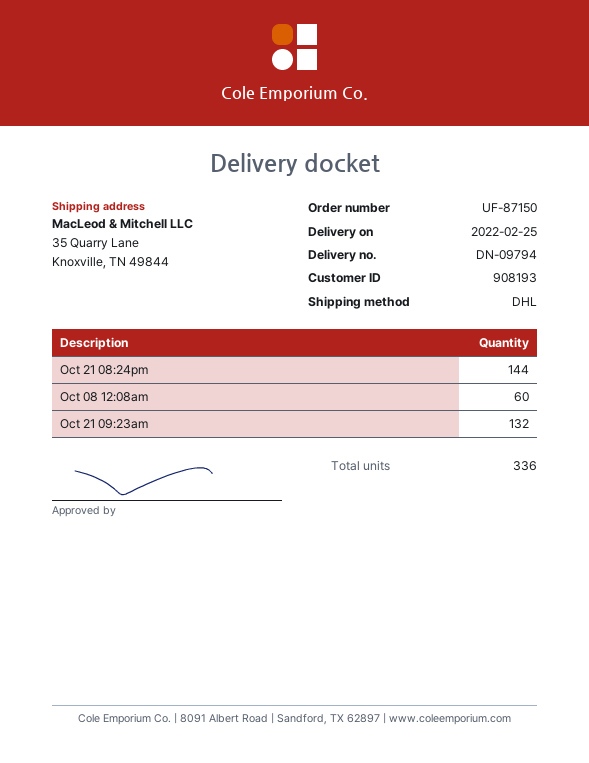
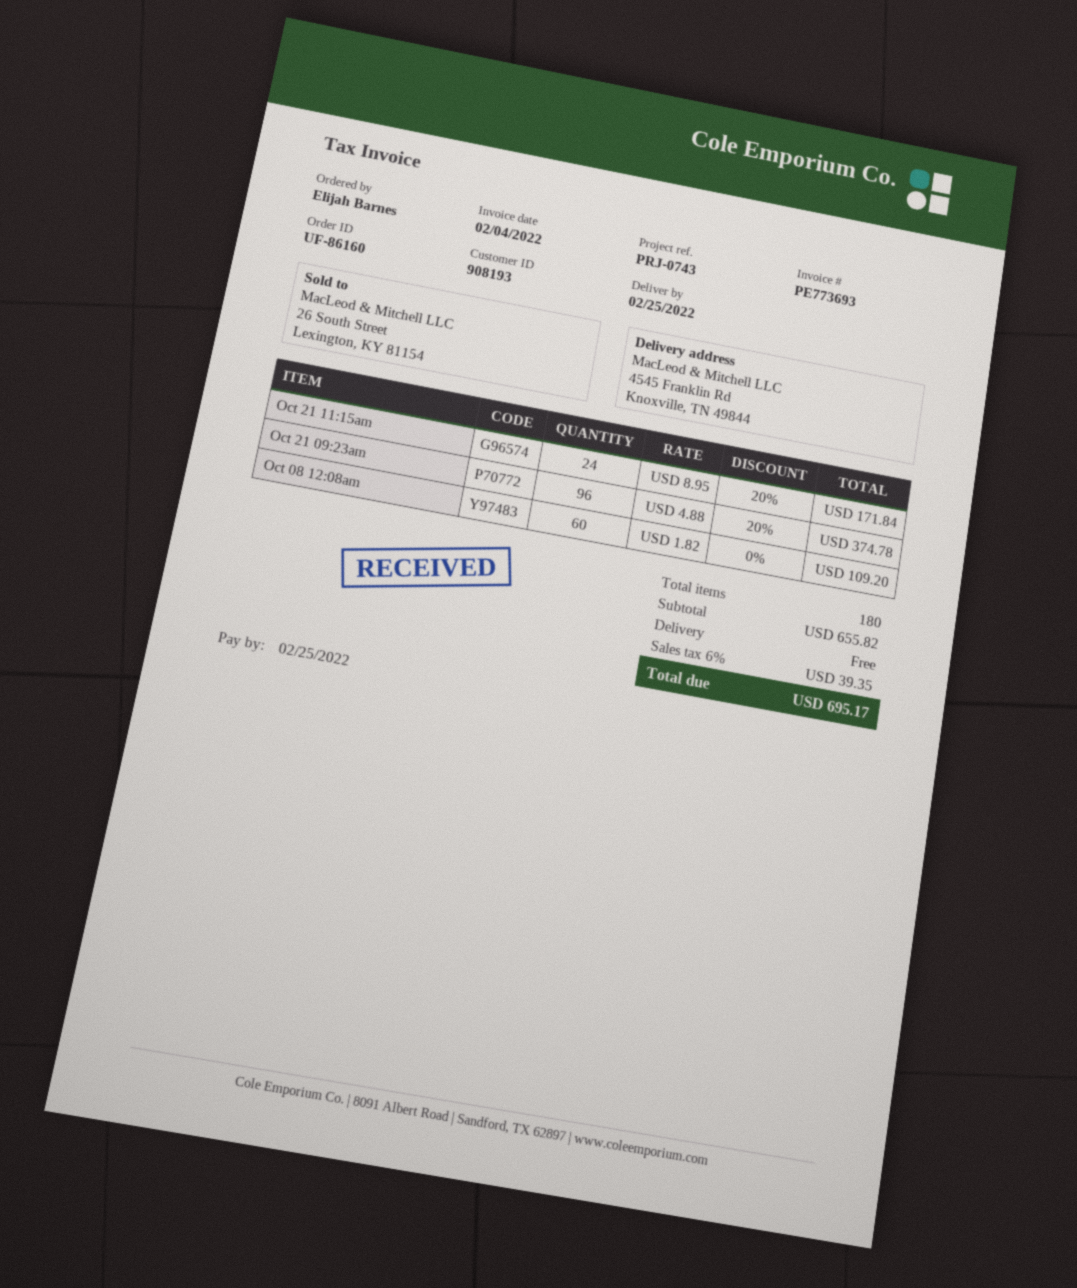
order number: UF-87150 -> UF-86160
ship to: 35 Quarry Lane, Knoxville, TN 49844 -> 4545 Franklin Rd, Knoxville, TN 49844
Oct 21 08:24pm: 144 -> none
Oct 21 09:23am: 132 -> 96
Oct 21 11:15am: none -> 24
total quantity: 336 -> 180

